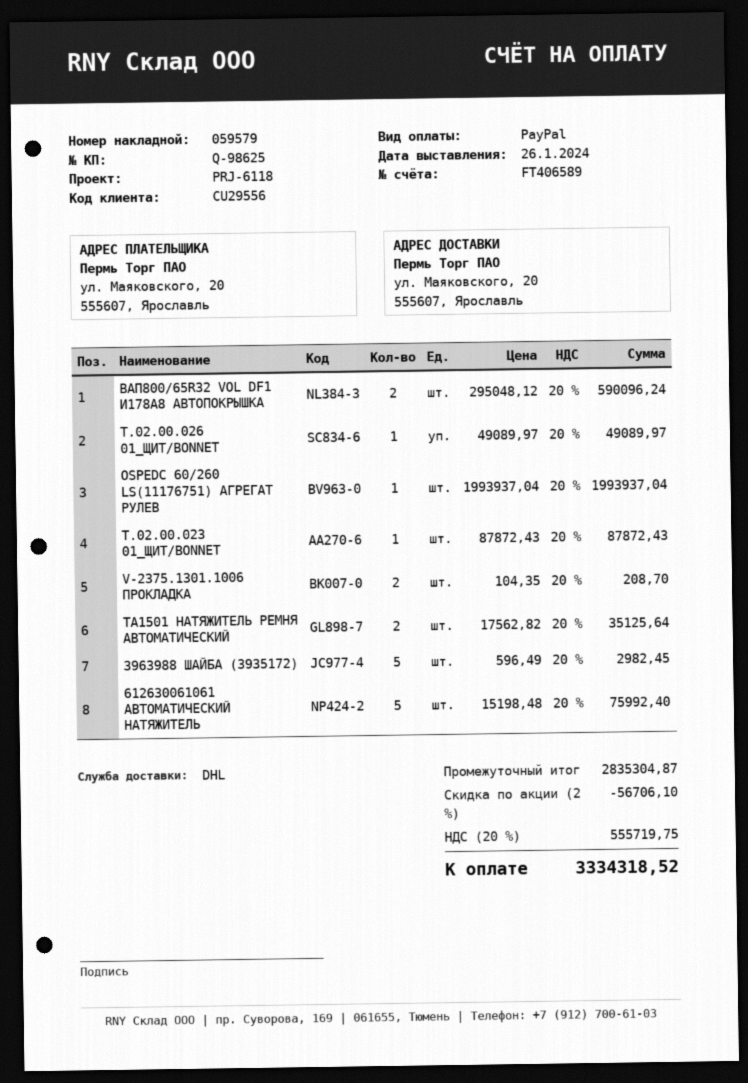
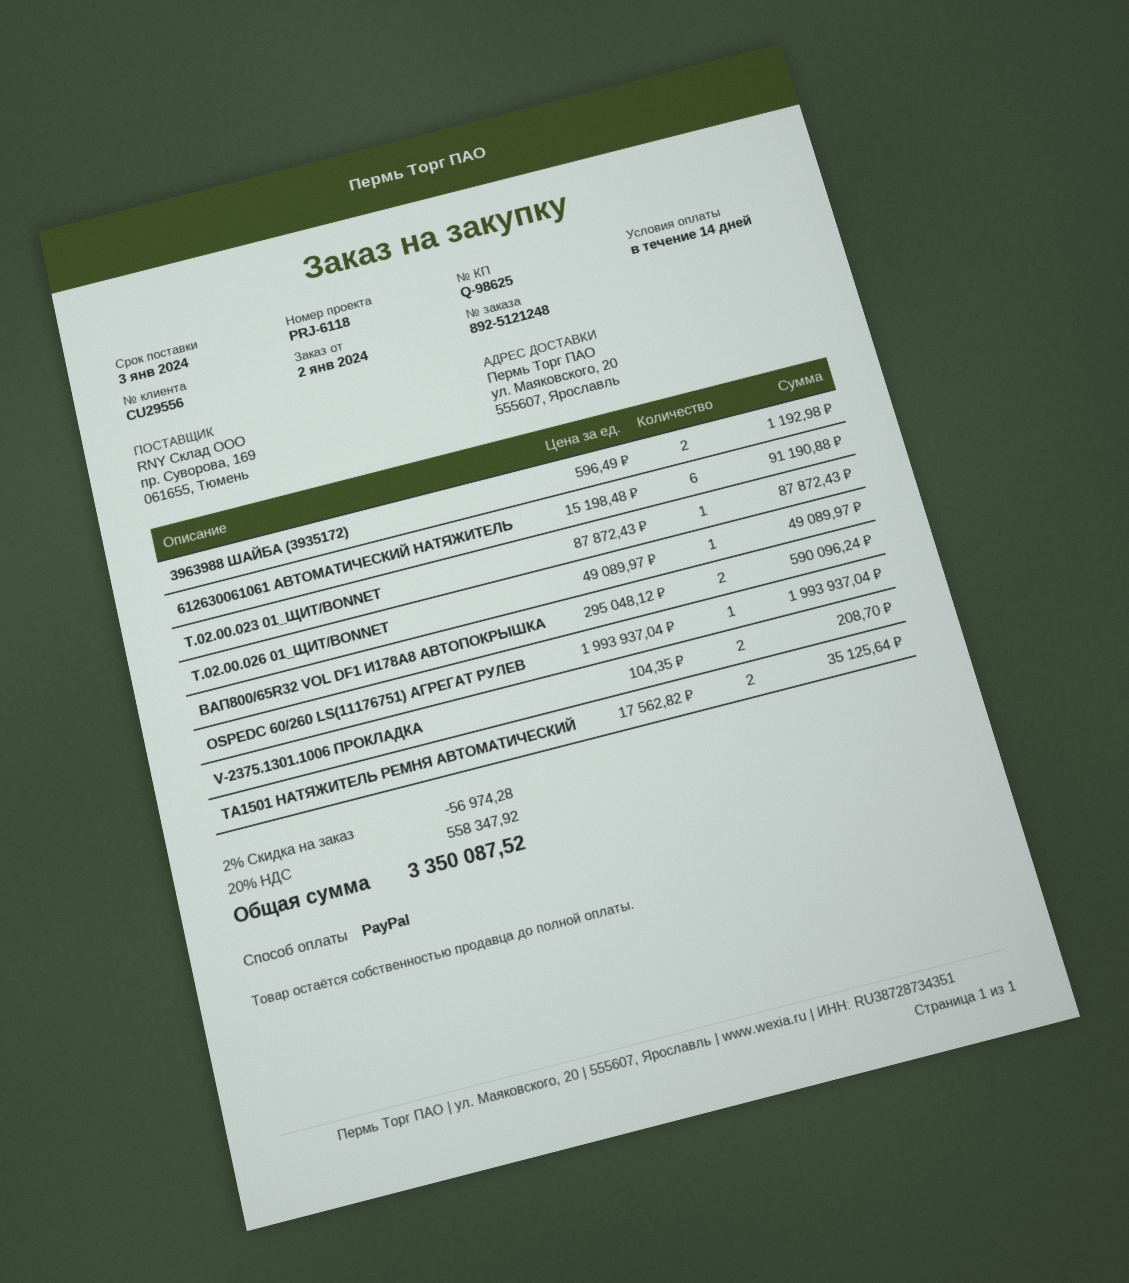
3963988 ШАЙБА (3935172): 5 x 596.49 = 2982.45 -> 2 x 596.49 = 1192.98
612630061061 АВТОМАТИЧЕСКИЙ НАТЯЖИТЕЛЬ: 5 x 15198.48 = 75992.40 -> 6 x 15198.48 = 91190.88
discount: 2% = 56706.10 -> 2% = 56974.28
tax: 20% = 555719.75 -> 20% = 558347.92
total: 3334318.52 -> 3350087.52

